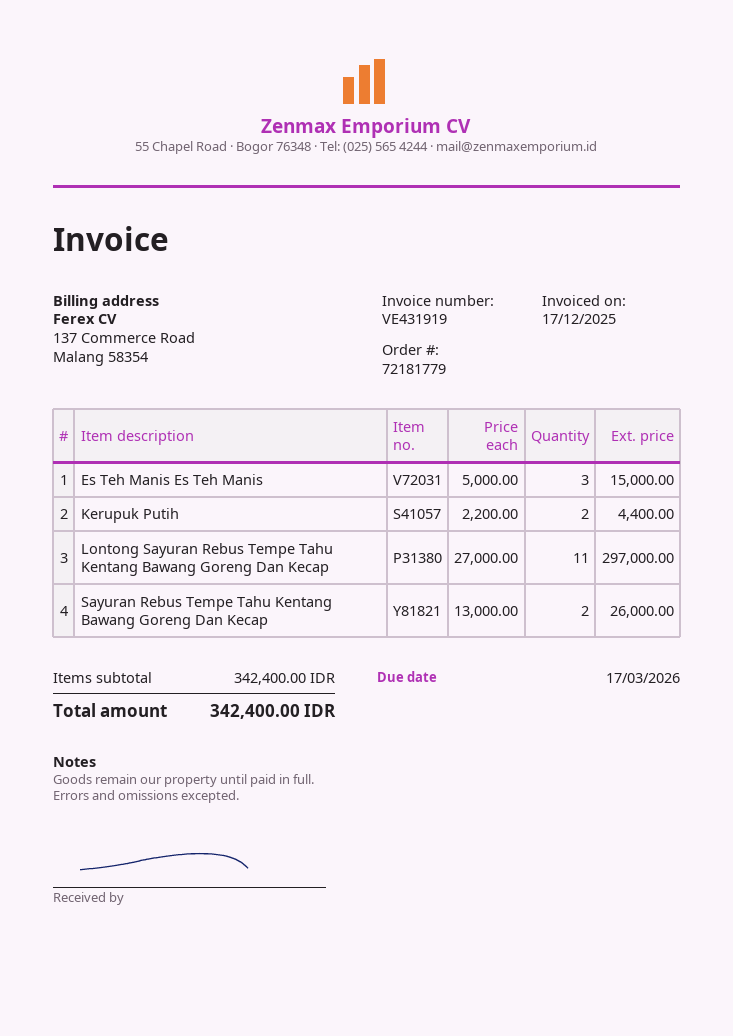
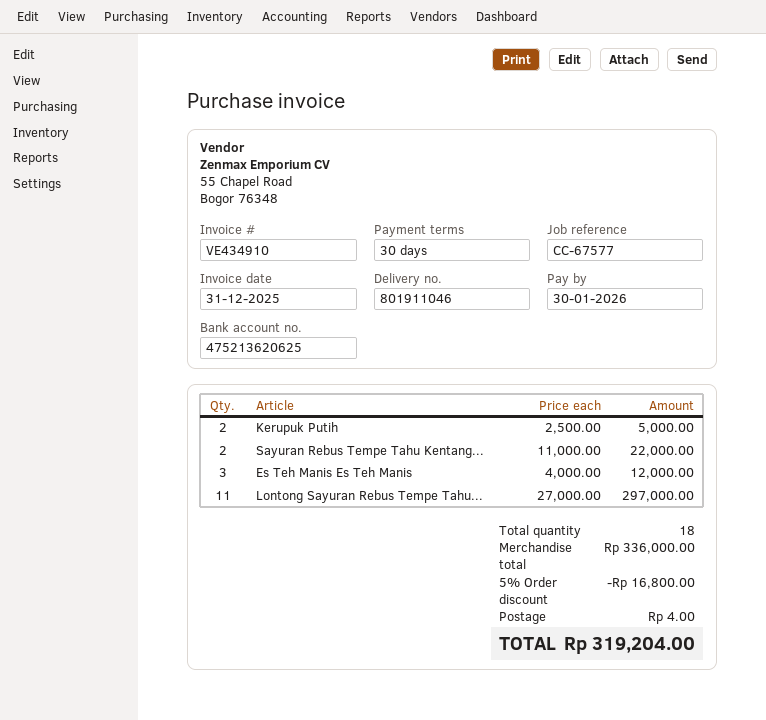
invoice number: VE431919 -> VE434910
invoice date: 2025-12-17 -> 2025-12-31
due date: 2026-03-17 -> 2026-01-30
Es Teh Manis Es Teh Manis: 3 x 5000.00 = 15000.00 -> 3 x 4000.00 = 12000.00
Kerupuk Putih: 2 x 2200.00 = 4400.00 -> 2 x 2500.00 = 5000.00
Sayuran Rebus Tempe Tahu Kentang Bawang Goreng Dan Kecap: 2 x 13000.00 = 26000.00 -> 2 x 11000.00 = 22000.00
subtotal: 342400.00 -> 336000.00
discount: none -> 5% = 16800.00
shipping: none -> 4.00
total: 342400.00 -> 319204.00

